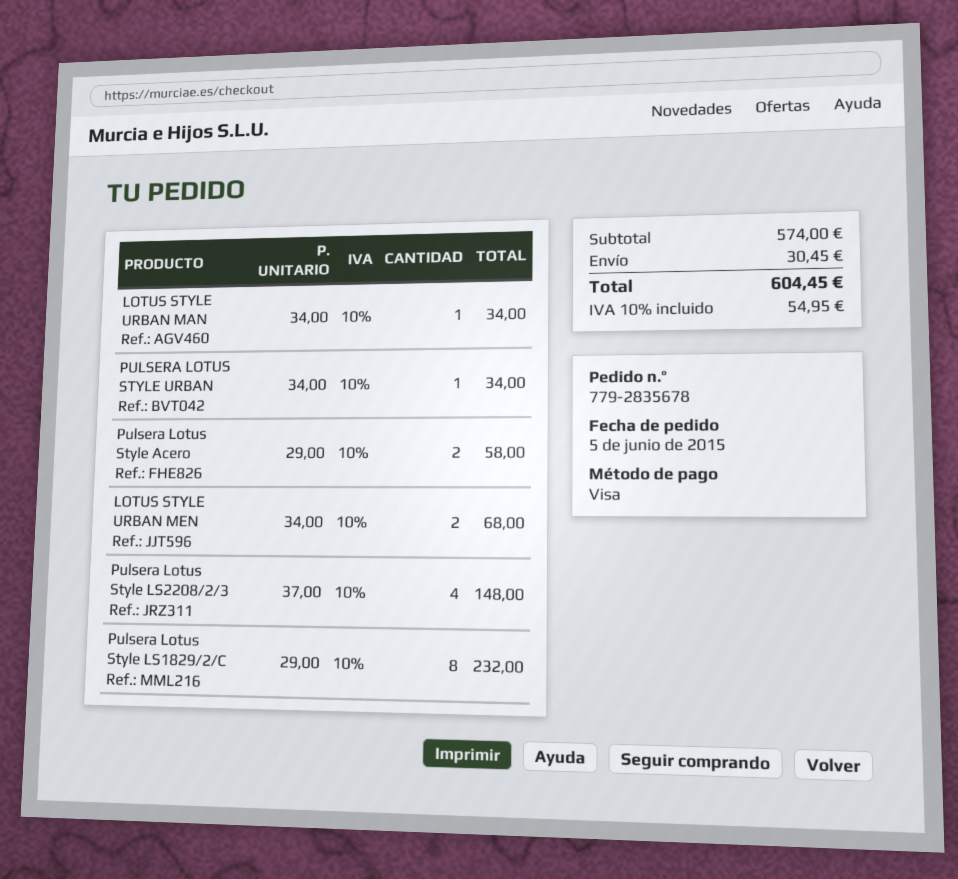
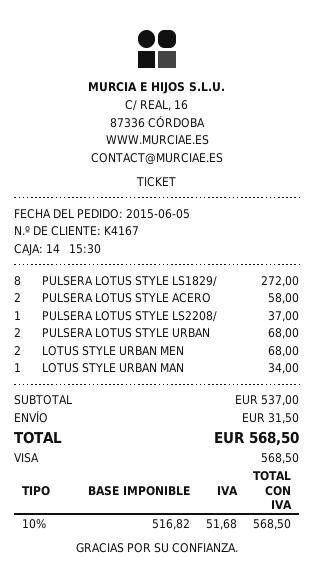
PULSERA LOTUS STYLE URBAN: 1 for 34.00 -> 2 for 68.00
Pulsera Lotus Style LS2208/2/3: 4 for 148.00 -> 1 for 37.00
Pulsera Lotus Style LS1829/2/C: 8 for 232.00 -> 8 for 272.00
subtotal: 574.00 -> 537.00
shipping: 30.45 -> 31.50
tax: 10% = 54.95 -> 10% = 51.68
total: 604.45 -> 568.50

